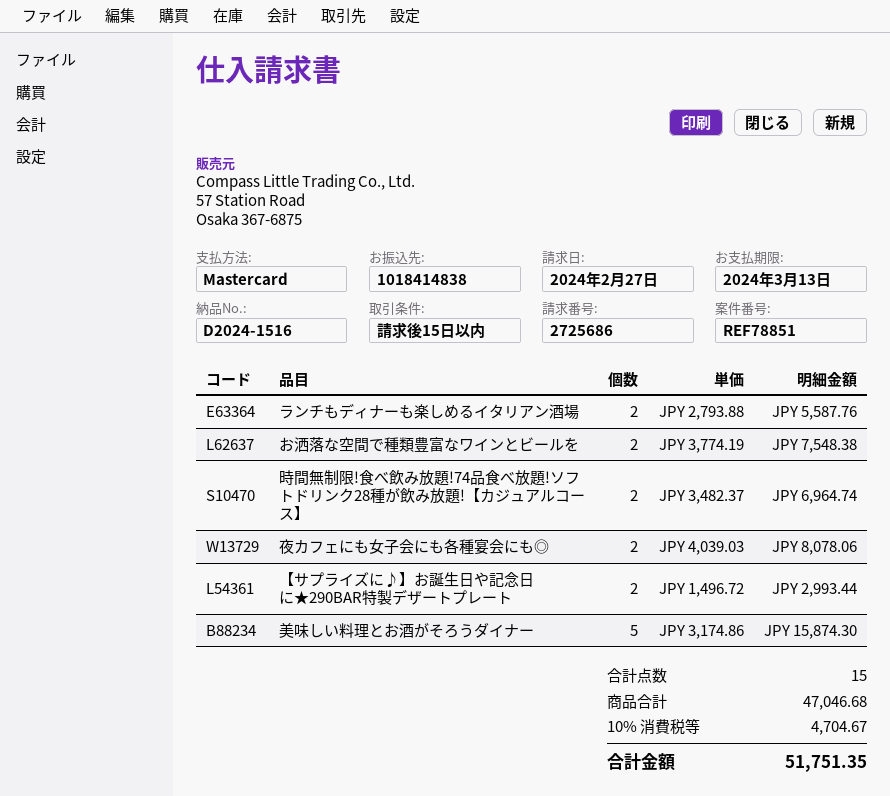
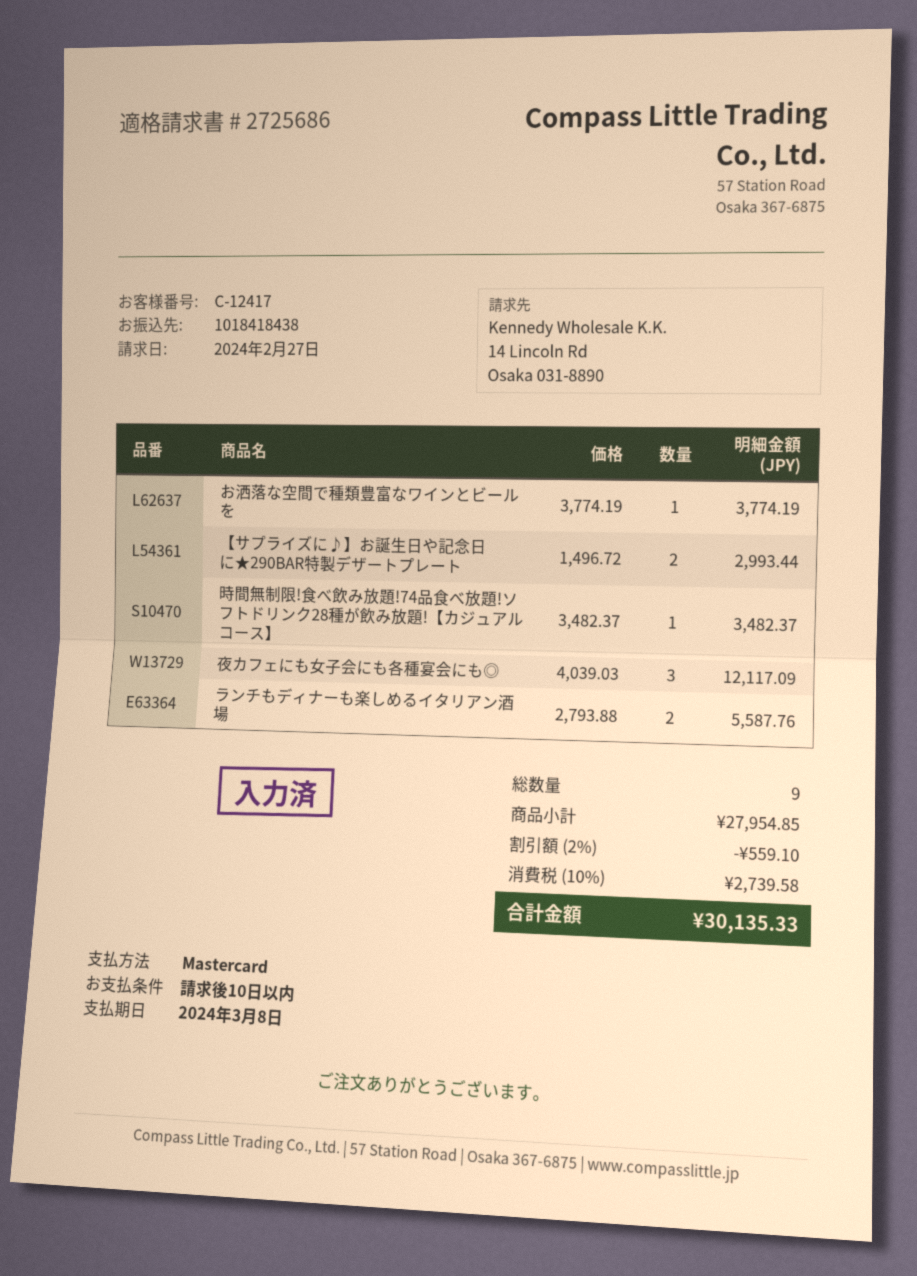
payment terms: 15 days -> 10 days
due date: 2024-03-13 -> 2024-03-08
bank account: 1018414838 -> 1018418438
お洒落な空間で種類豊富なワインとビールを: 2 x 3774.19 = 7548.38 -> 1 x 3774.19 = 3774.19
時間無制限!食べ飲み放題!74品食べ放題!ソフトドリンク28種が飲み放題!【カジュアルコース】: 2 x 3482.37 = 6964.74 -> 1 x 3482.37 = 3482.37
夜カフェにも女子会にも各種宴会にも◎: 2 x 4039.03 = 8078.06 -> 3 x 4039.03 = 12117.09
美味しい料理とお酒がそろうダイナー: 5 x 3174.86 = 15874.30 -> none
total quantity: 15 -> 9
subtotal: 47046.68 -> 27954.85
discount: none -> 2% = 559.10
tax: 10% = 4704.67 -> 10% = 2739.58
total: 51751.35 -> 30135.33

